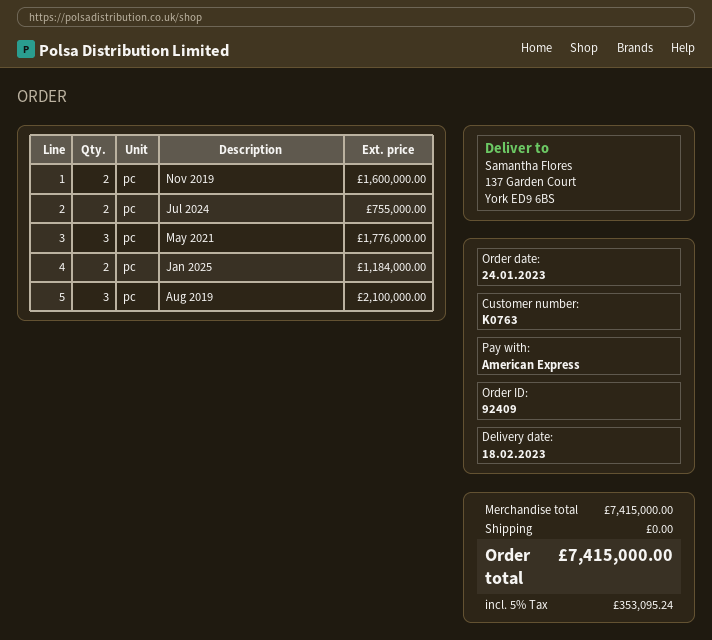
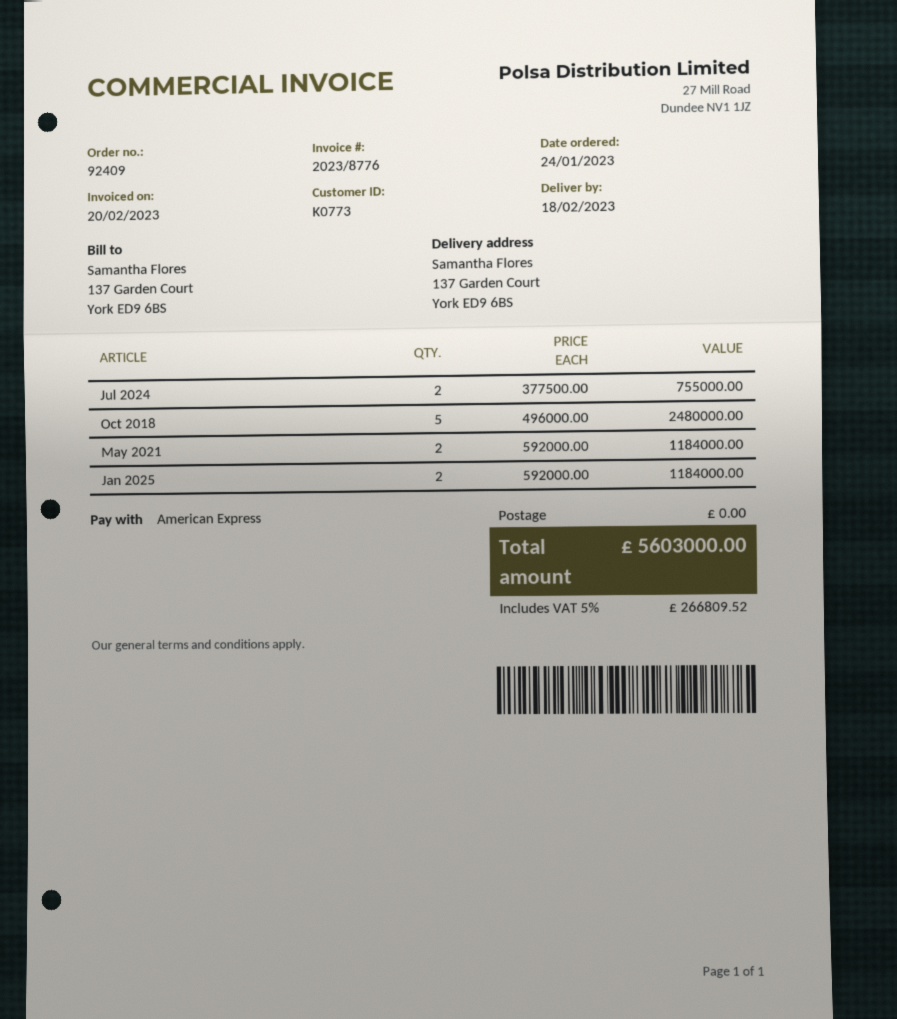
customer number: K0763 -> K0773
Nov 2019: 2 for 1600000.00 -> none
May 2021: 3 for 1776000.00 -> 2 for 1184000.00
Aug 2019: 3 for 2100000.00 -> none
Oct 2018: none -> 5 for 2480000.00
tax: 5% = 353095.24 -> 5% = 266809.52
total: 7415000.00 -> 5603000.00

